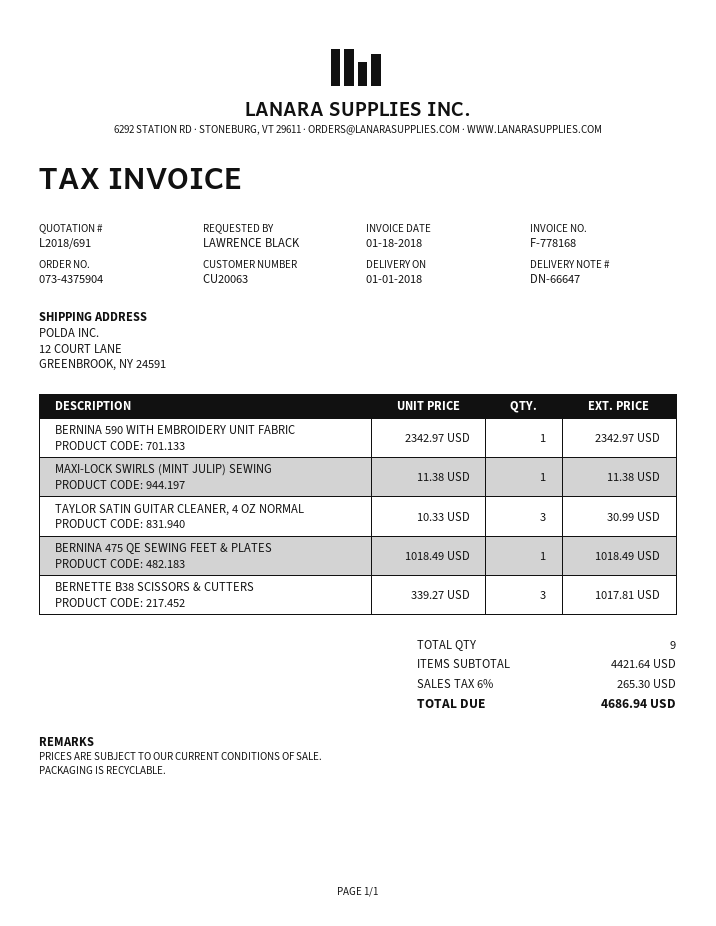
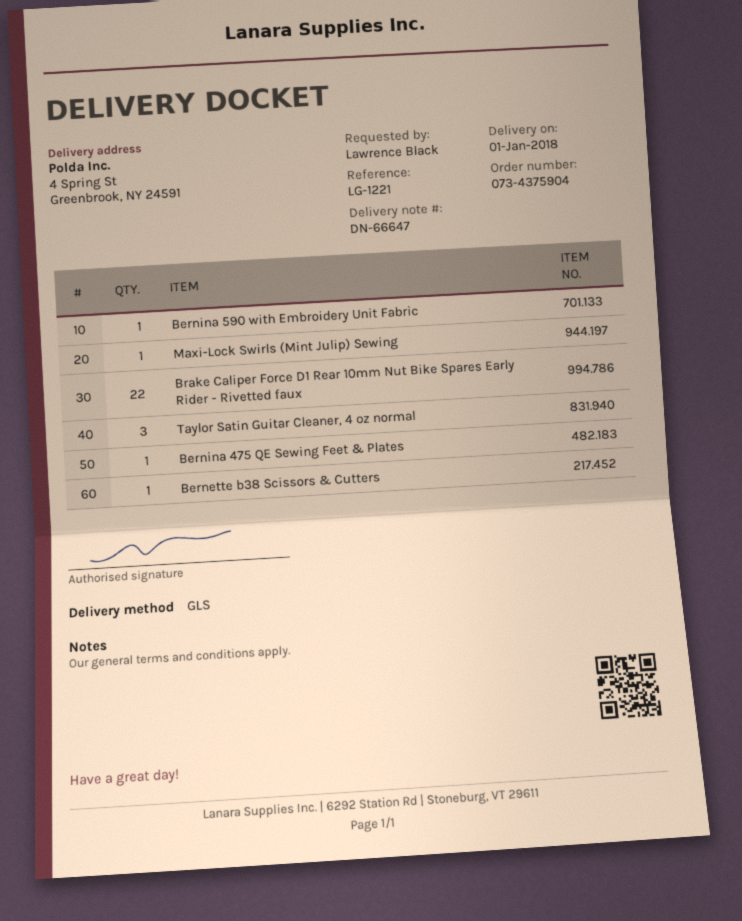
ship to: 12 COURT LANE, GREENBROOK, NY 24591 -> 4 Spring St, Greenbrook, NY 24591
BERNETTE B38 SCISSORS & CUTTERS: 3 -> 1
Brake Caliper Force D1 Rear 10mm Nut Bike Spares Early Rider - Rivetted faux: none -> 22

